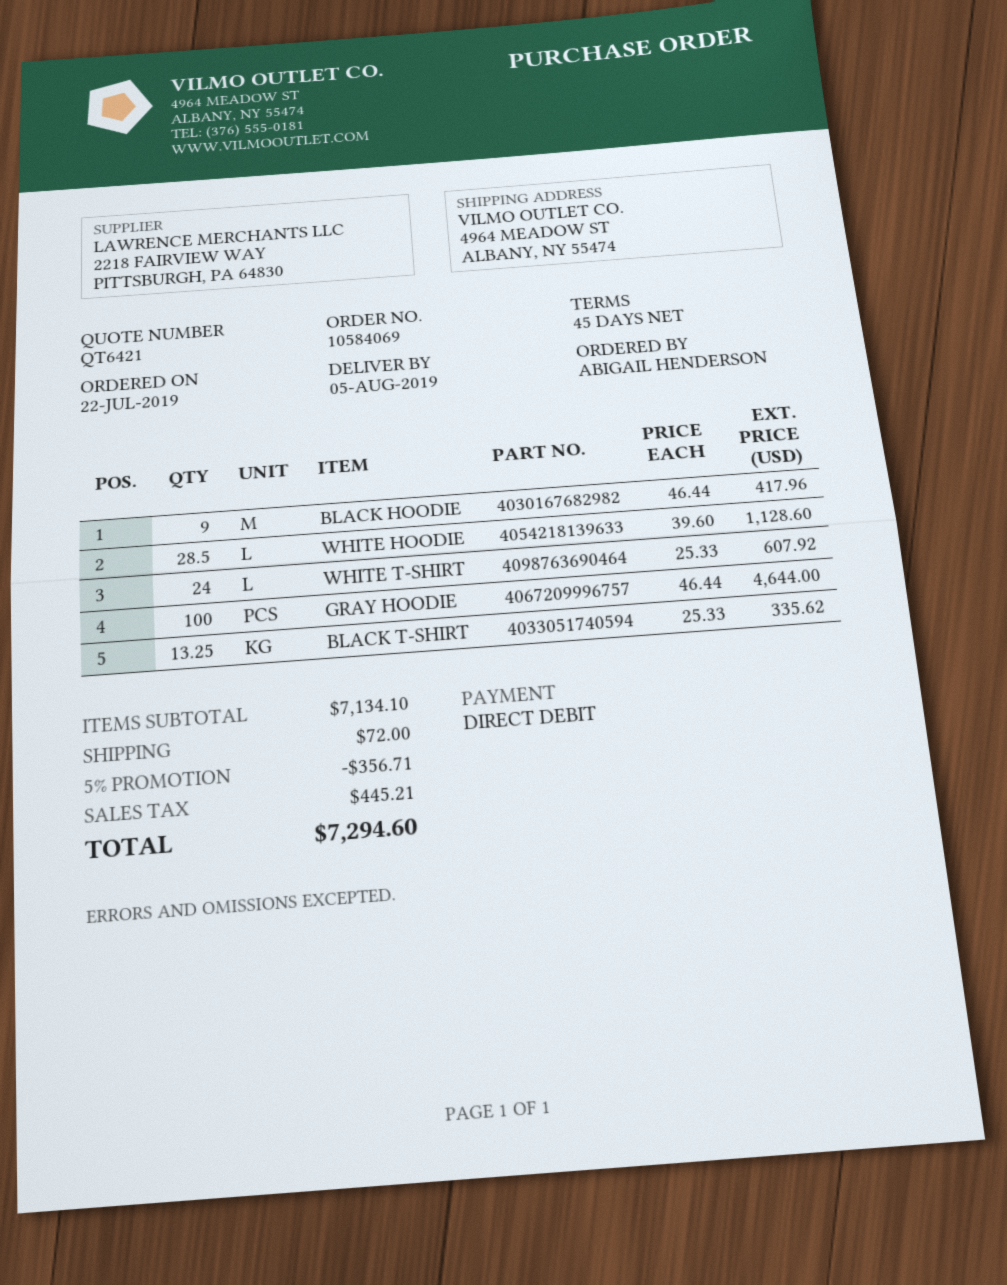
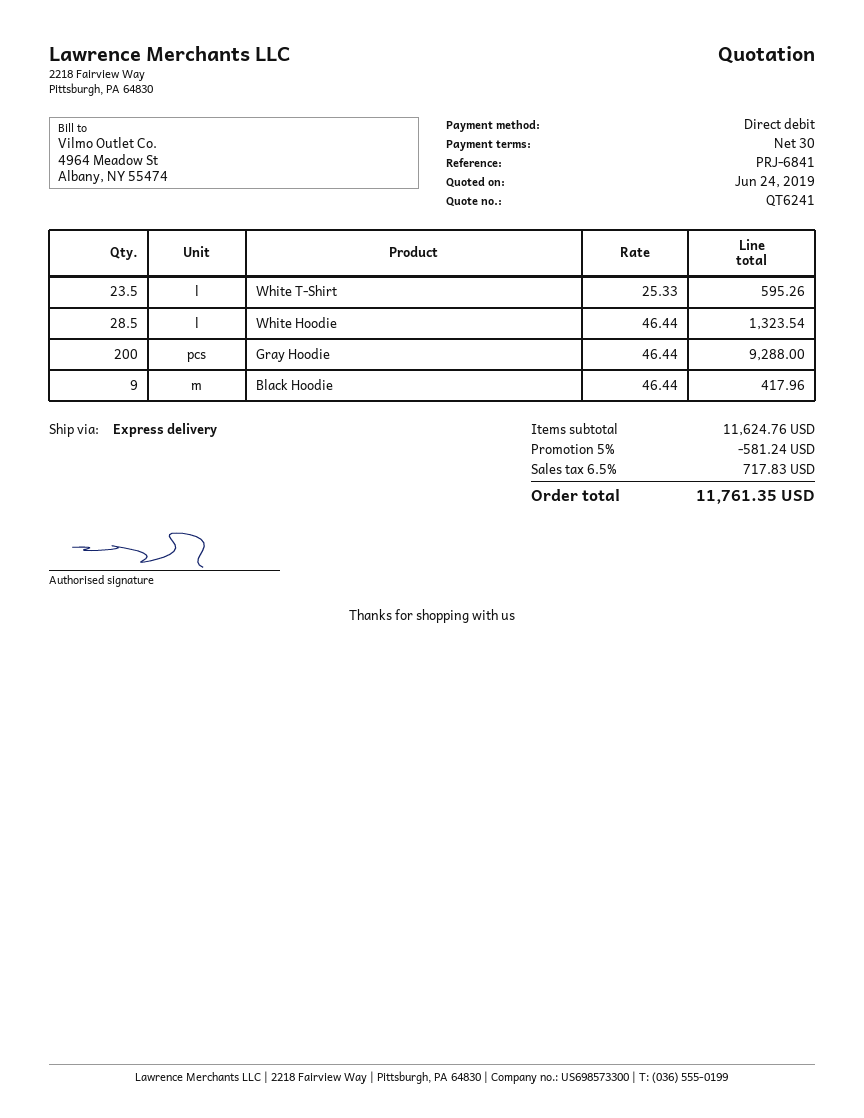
quote number: QT6421 -> QT6241
payment terms: 45 days -> 30 days
WHITE HOODIE: 28.5 x 39.60 = 1128.60 -> 28.5 x 46.44 = 1323.54
WHITE T-SHIRT: 24 x 25.33 = 607.92 -> 23.5 x 25.33 = 595.26
GRAY HOODIE: 100 x 46.44 = 4644.00 -> 200 x 46.44 = 9288.00
BLACK T-SHIRT: 13.25 x 25.33 = 335.62 -> none
subtotal: 7134.10 -> 11624.76
discount: 5% = 356.71 -> 5% = 581.24
shipping: 72.00 -> none
tax: 445.21 -> 717.83
total: 7294.60 -> 11761.35

